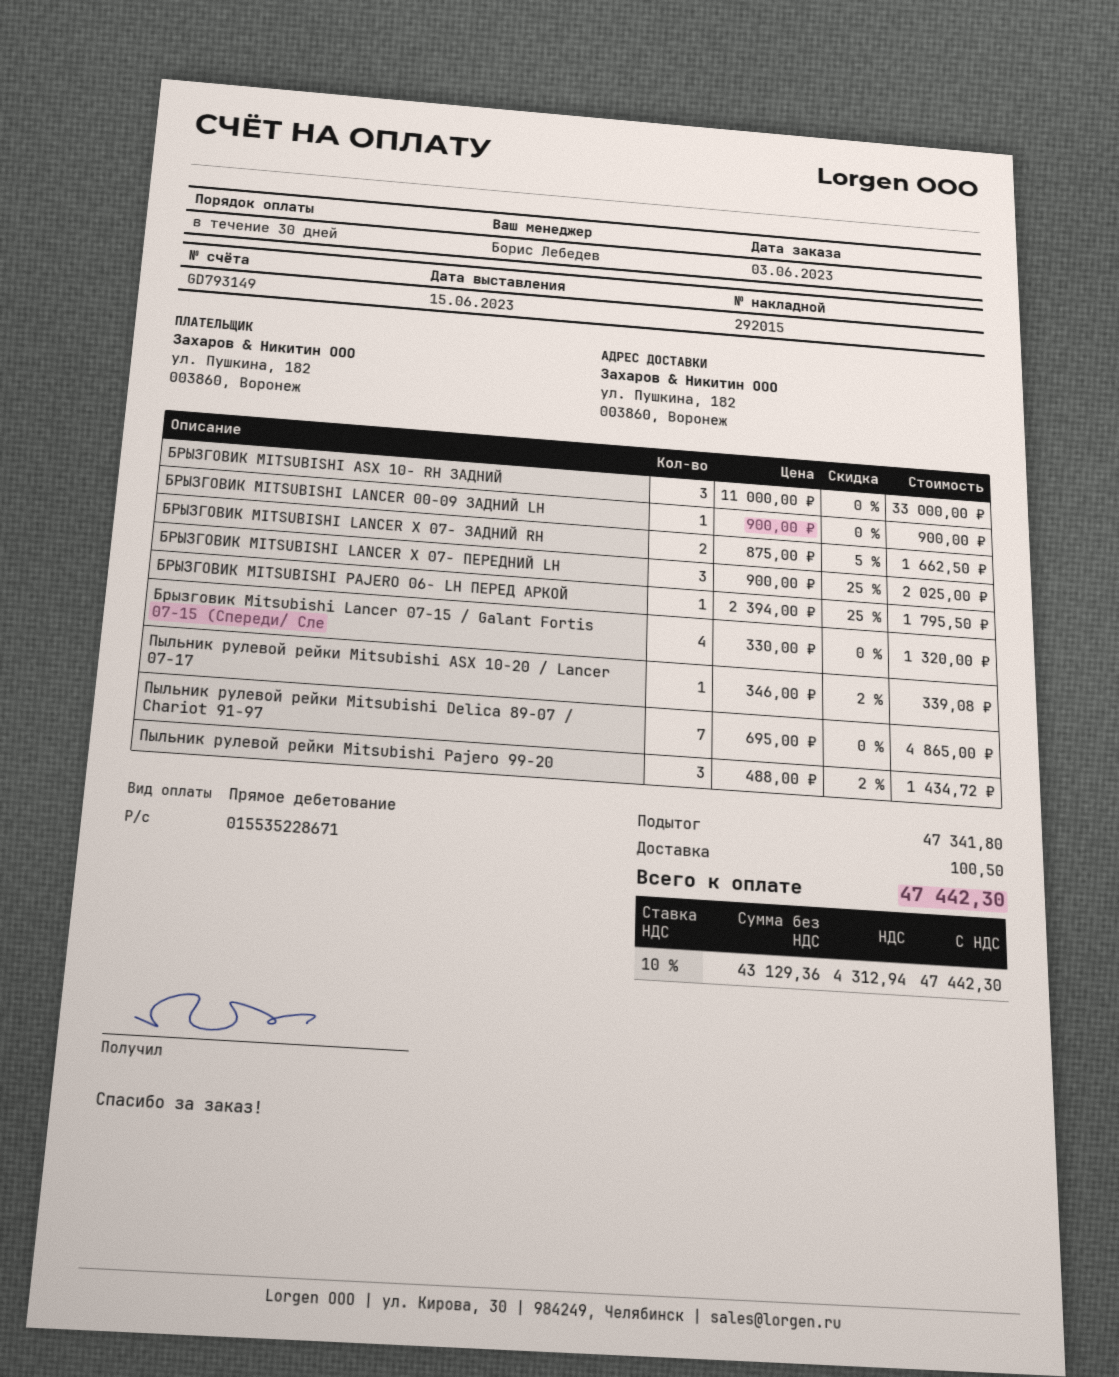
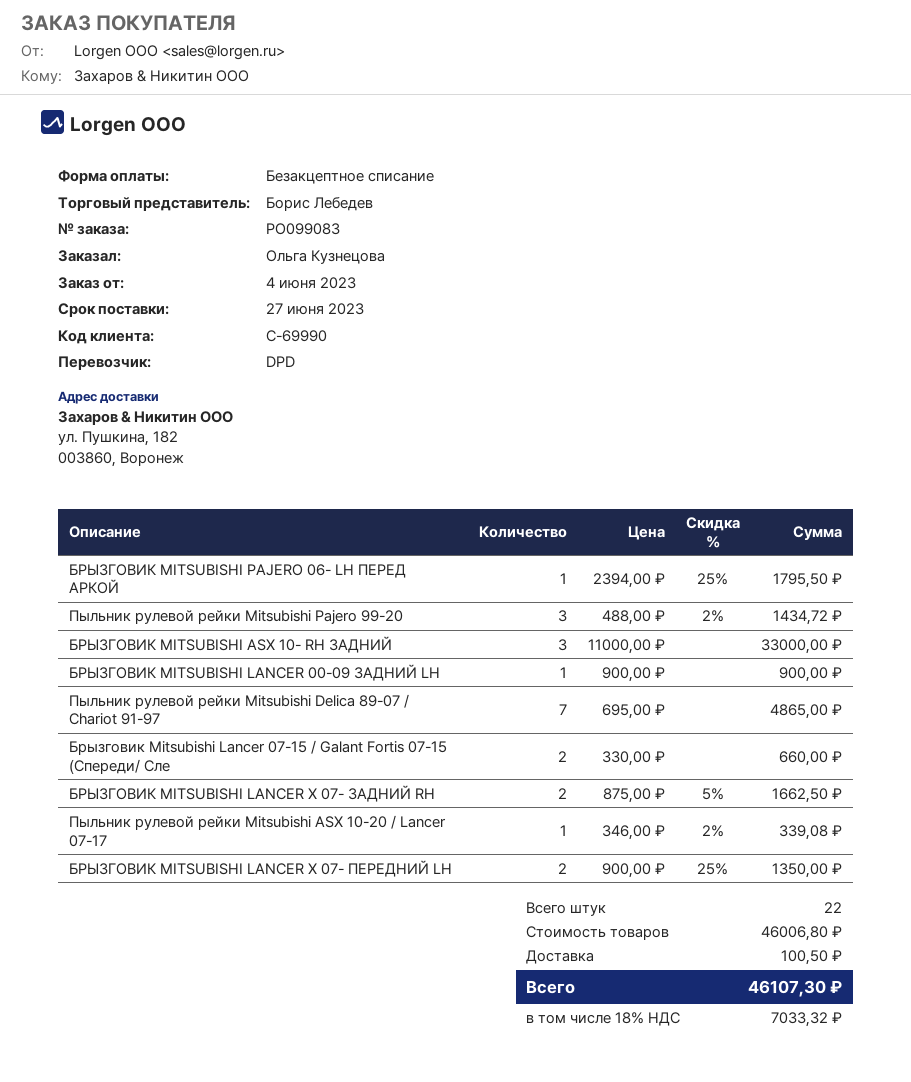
order date: 2023-06-03 -> 2023-06-04
БРЫЗГОВИК MITSUBISHI LANCER X 07- ПЕРЕДНИЙ LH: 3 x 900.00 - 25% = 2025.00 -> 2 x 900.00 - 25% = 1350.00
Брызговик Mitsubishi Lancer 07-15 / Galant Fortis 07-15 (Спереди/ Сле: 4 x 330.00 = 1320.00 -> 2 x 330.00 = 660.00
subtotal: 47341.80 -> 46006.80
tax: 10% = 4312.94 -> 18% = 7033.32
total: 47442.30 -> 46107.30

